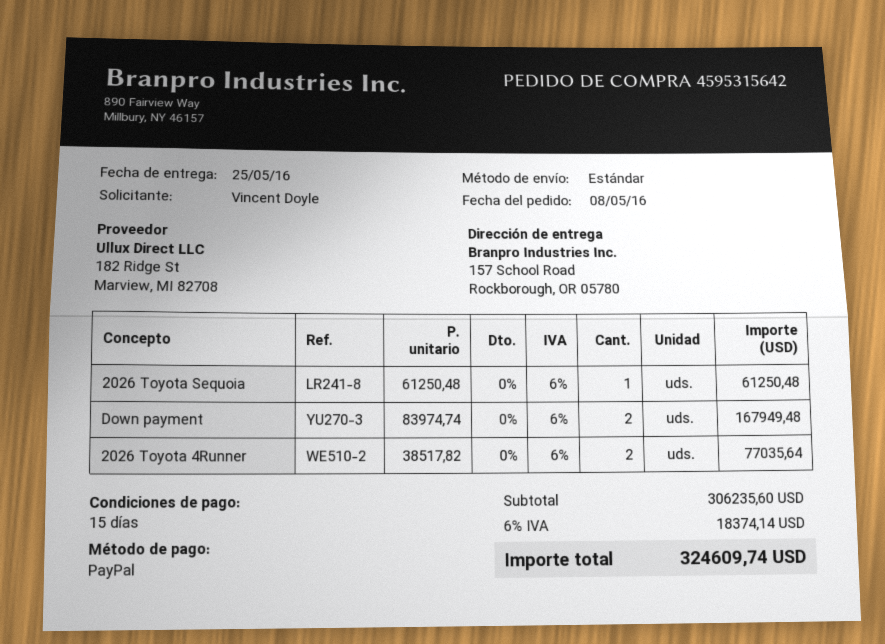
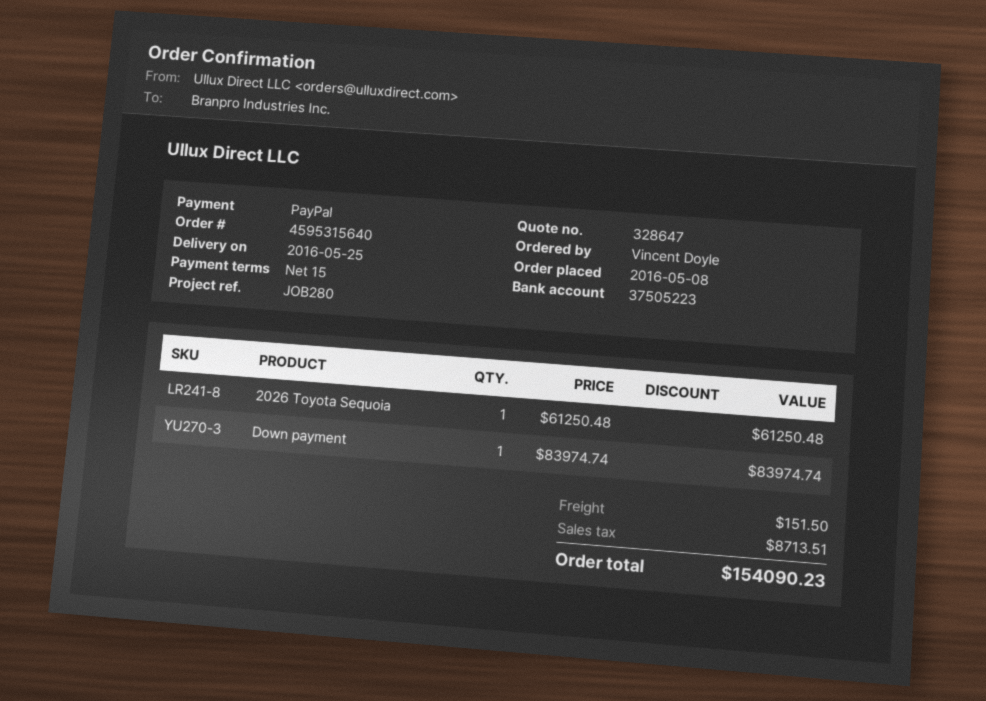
order number: 4595315642 -> 4595315640
Down payment: 2 x 83974.74 = 167949.48 -> 1 x 83974.74 = 83974.74
2026 Toyota 4Runner: 2 x 38517.82 = 77035.64 -> none
shipping: none -> 151.50
tax: 18374.14 -> 8713.51
total: 324609.74 -> 154090.23

